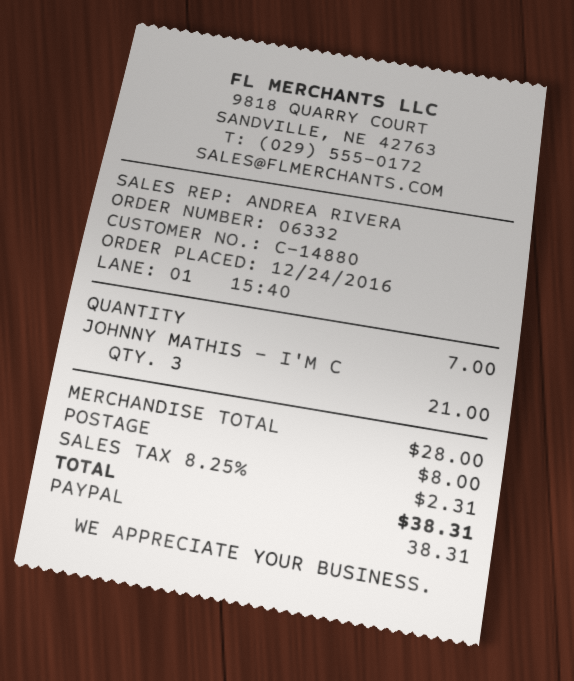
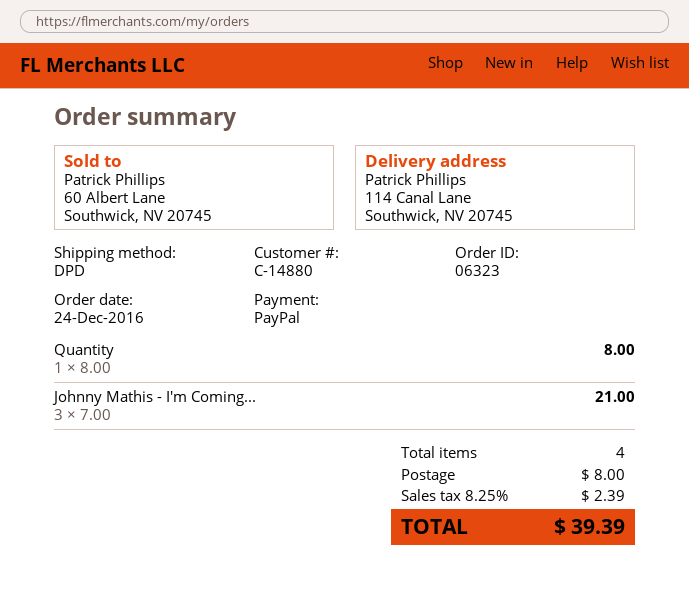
order number: 06332 -> 06323
QUANTITY: 1 for 7.00 -> 1 for 8.00
tax: 8.25% = 2.31 -> 8.25% = 2.39
total: 38.31 -> 39.39

